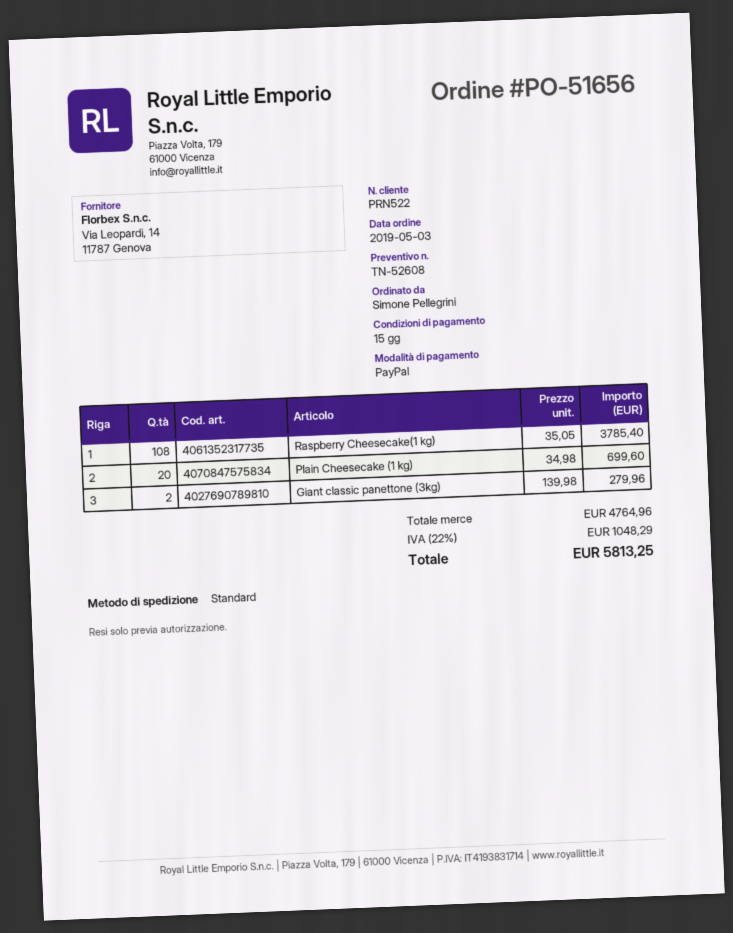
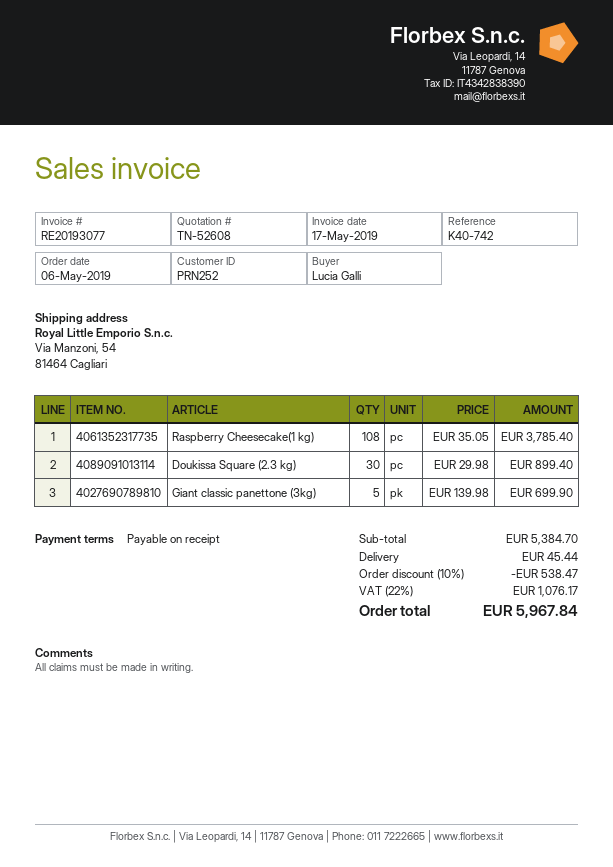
order date: 2019-05-03 -> 2019-05-06
payment terms: 15 days -> on receipt
customer number: PRN522 -> PRN252
ordered by: Simone Pellegrini -> Lucia Galli
Plain Cheesecake (1 kg): 20 x 34.98 = 699.60 -> none
Giant classic panettone (3kg): 2 x 139.98 = 279.96 -> 5 x 139.98 = 699.90
Doukissa Square (2.3 kg): none -> 30 x 29.98 = 899.40
subtotal: 4764.96 -> 5384.70
discount: none -> 10% = 538.47
shipping: none -> 45.44
tax: 22% = 1048.29 -> 22% = 1076.17
total: 5813.25 -> 5967.84

